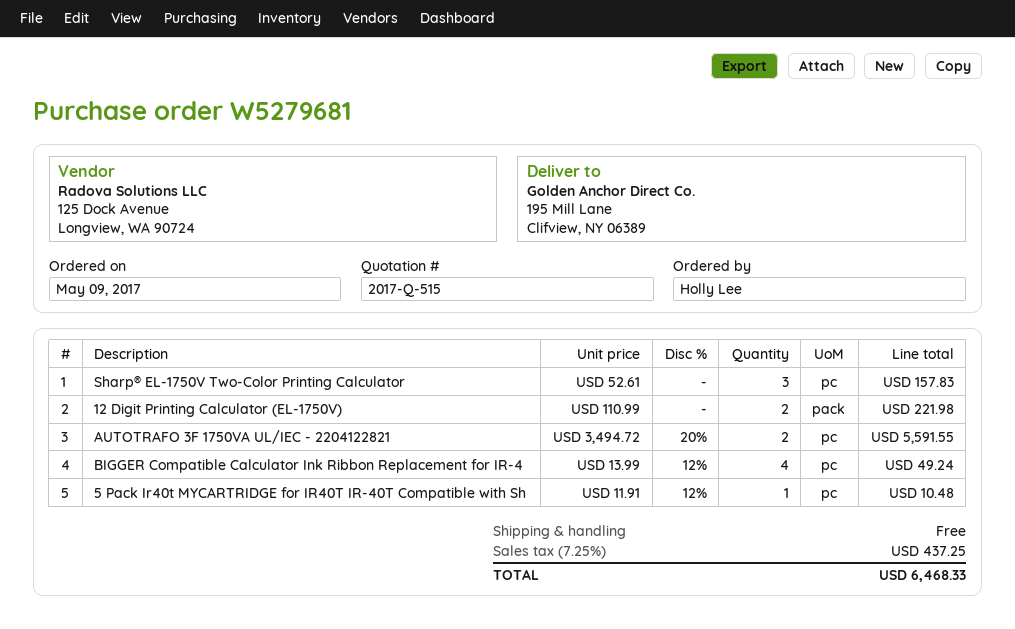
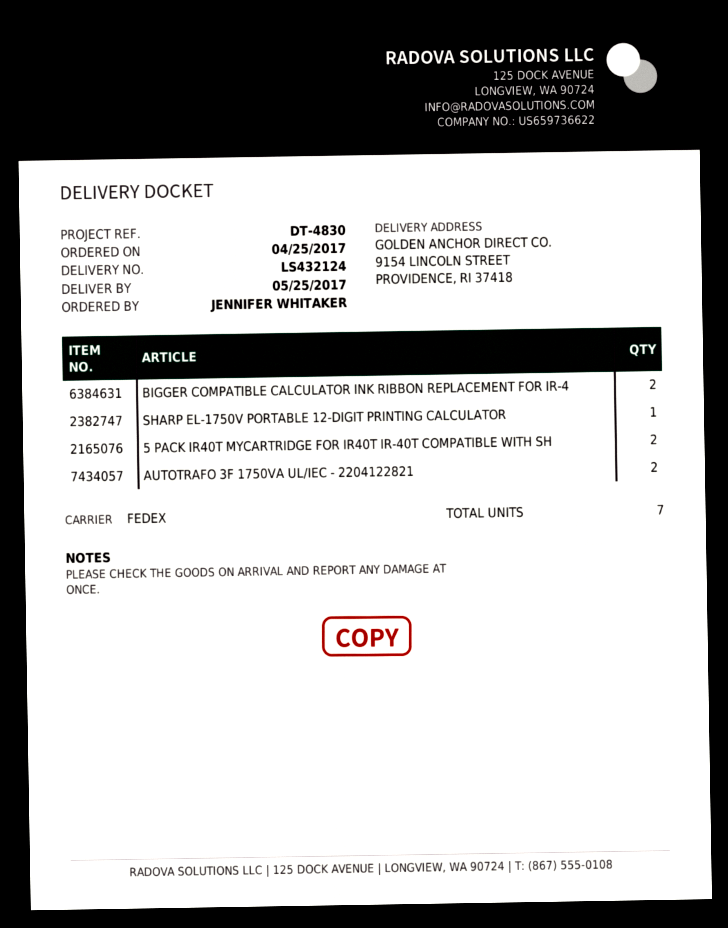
order date: 2017-05-09 -> 2017-04-25
ordered by: Holly Lee -> JENNIFER WHITAKER
ship to: 195 Mill Lane, Clifview, NY 06389 -> 9154 LINCOLN STREET, PROVIDENCE, RI 37418
Sharp® EL-1750V Two-Color Printing Calculator: 3 -> none
12 Digit Printing Calculator (EL-1750V): 2 -> none
BIGGER Compatible Calculator Ink Ribbon Replacement for IR-4: 4 -> 2
5 Pack Ir40t MYCARTRIDGE for IR40T IR-40T Compatible with Sh: 1 -> 2
SHARP EL-1750V PORTABLE 12-DIGIT PRINTING CALCULATOR: none -> 1

